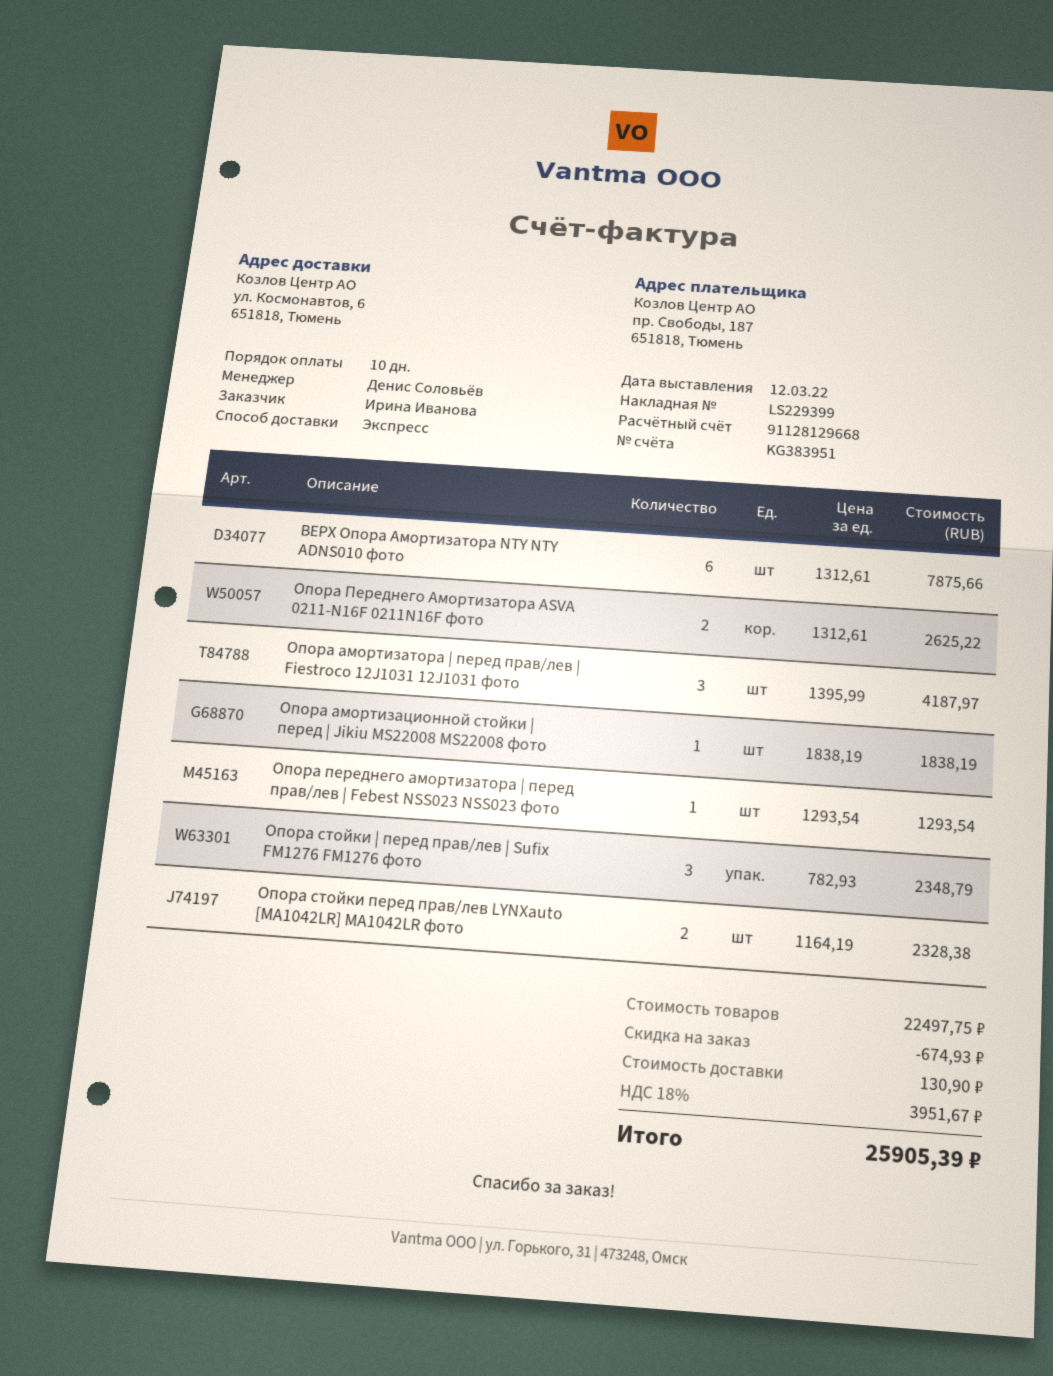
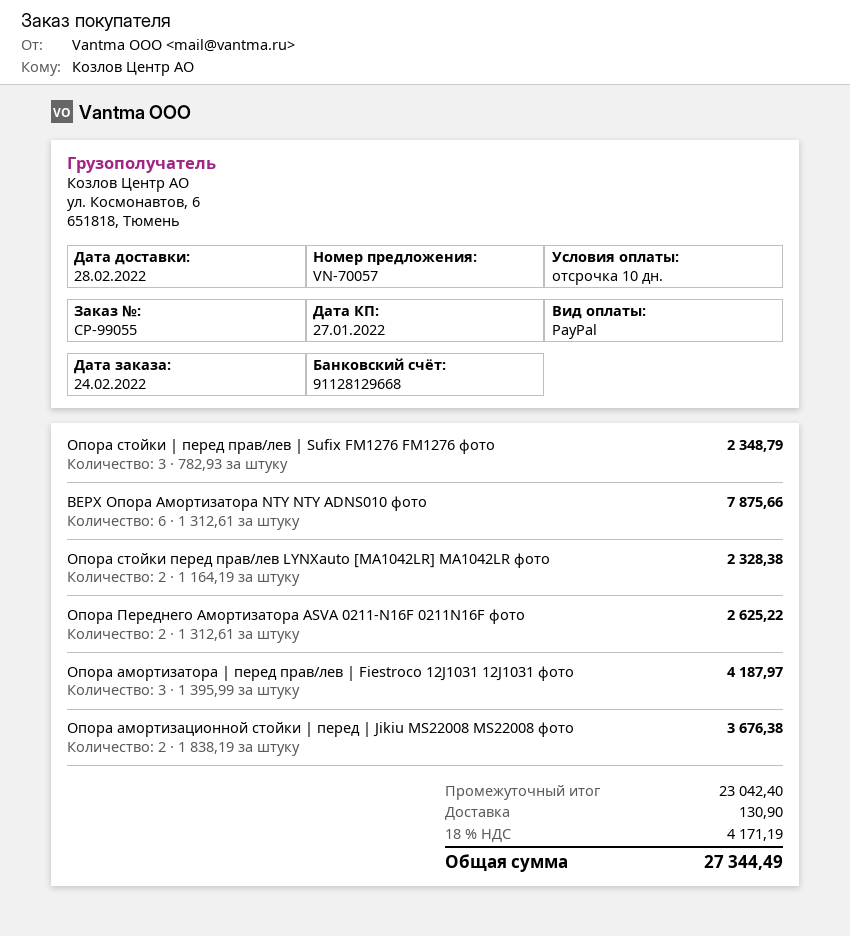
Опора амортизационной стойки | перед | Jikiu MS22008 MS22008 фото: 1 x 1838.19 = 1838.19 -> 2 x 1838.19 = 3676.38
Опора переднего амортизатора | перед прав/лев | Febest NSS023 NSS023 фото: 1 x 1293.54 = 1293.54 -> none
subtotal: 22497.75 -> 23042.40
discount: 674.93 -> none
tax: 18% = 3951.67 -> 18% = 4171.19
total: 25905.39 -> 27344.49

